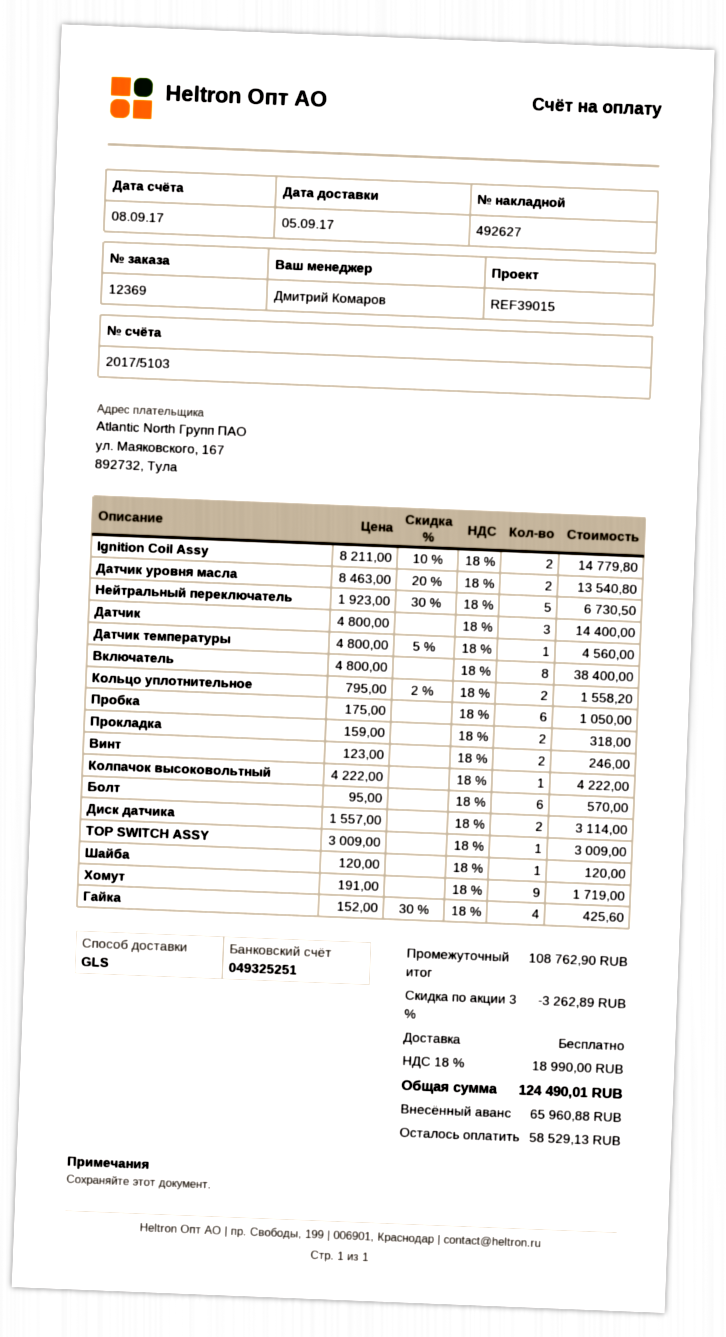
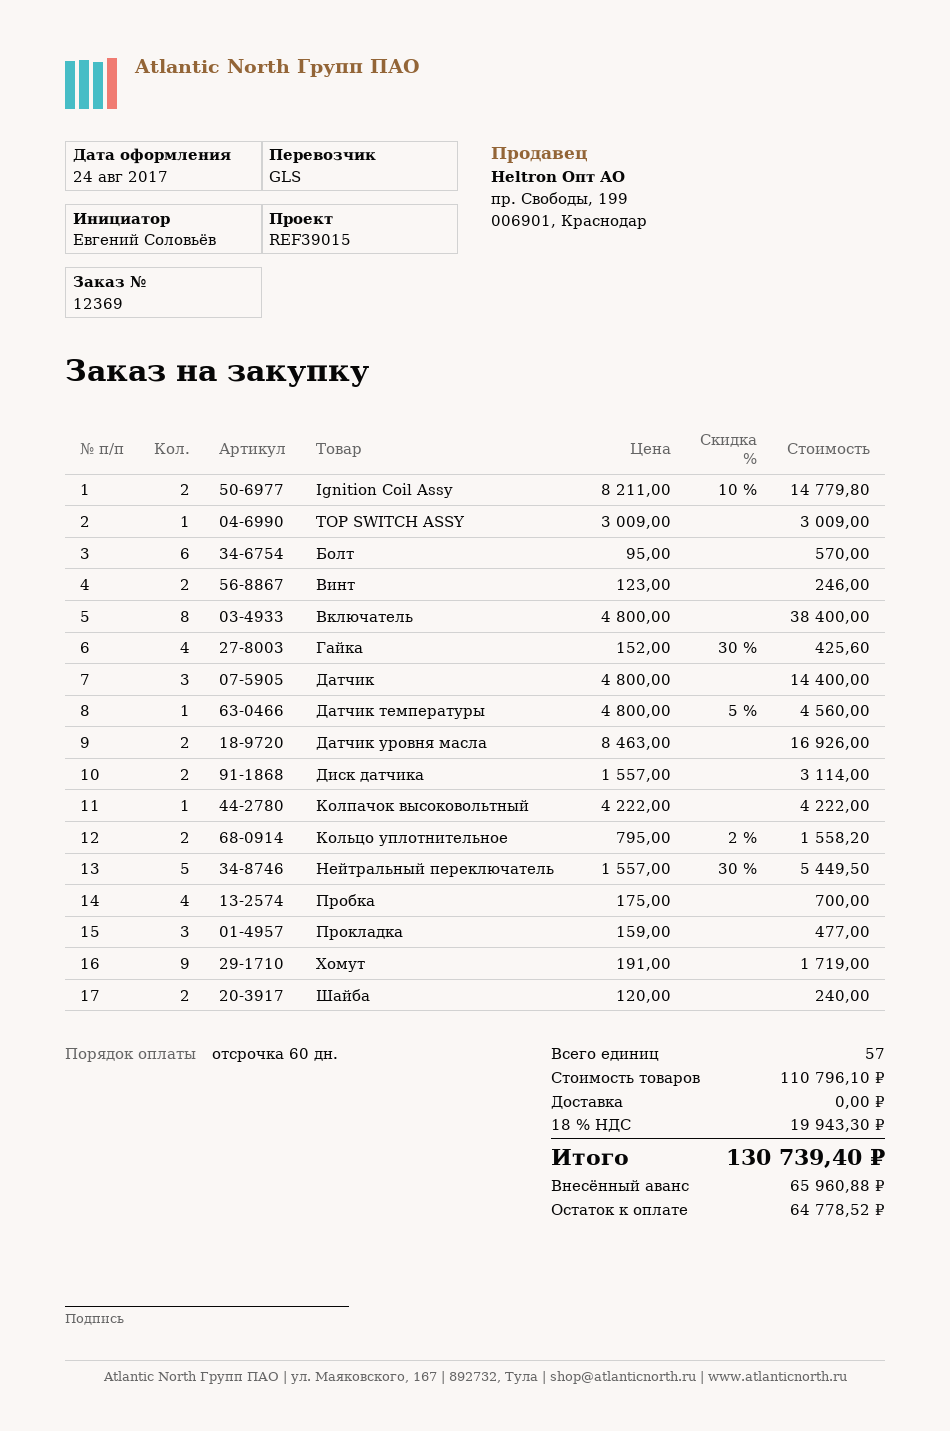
Датчик уровня масла: 2 x 8463.00 - 20% = 13540.80 -> 2 x 8463.00 = 16926.00
Нейтральный переключатель: 5 x 1923.00 - 30% = 6730.50 -> 5 x 1557.00 - 30% = 5449.50
Пробка: 6 x 175.00 = 1050.00 -> 4 x 175.00 = 700.00
Прокладка: 2 x 159.00 = 318.00 -> 3 x 159.00 = 477.00
Шайба: 1 x 120.00 = 120.00 -> 2 x 120.00 = 240.00
subtotal: 108762.90 -> 110796.10
discount: 3% = 3262.89 -> none
tax: 18% = 18990.00 -> 18% = 19943.30
total: 124490.01 -> 130739.40
balance: 58529.13 -> 64778.52

